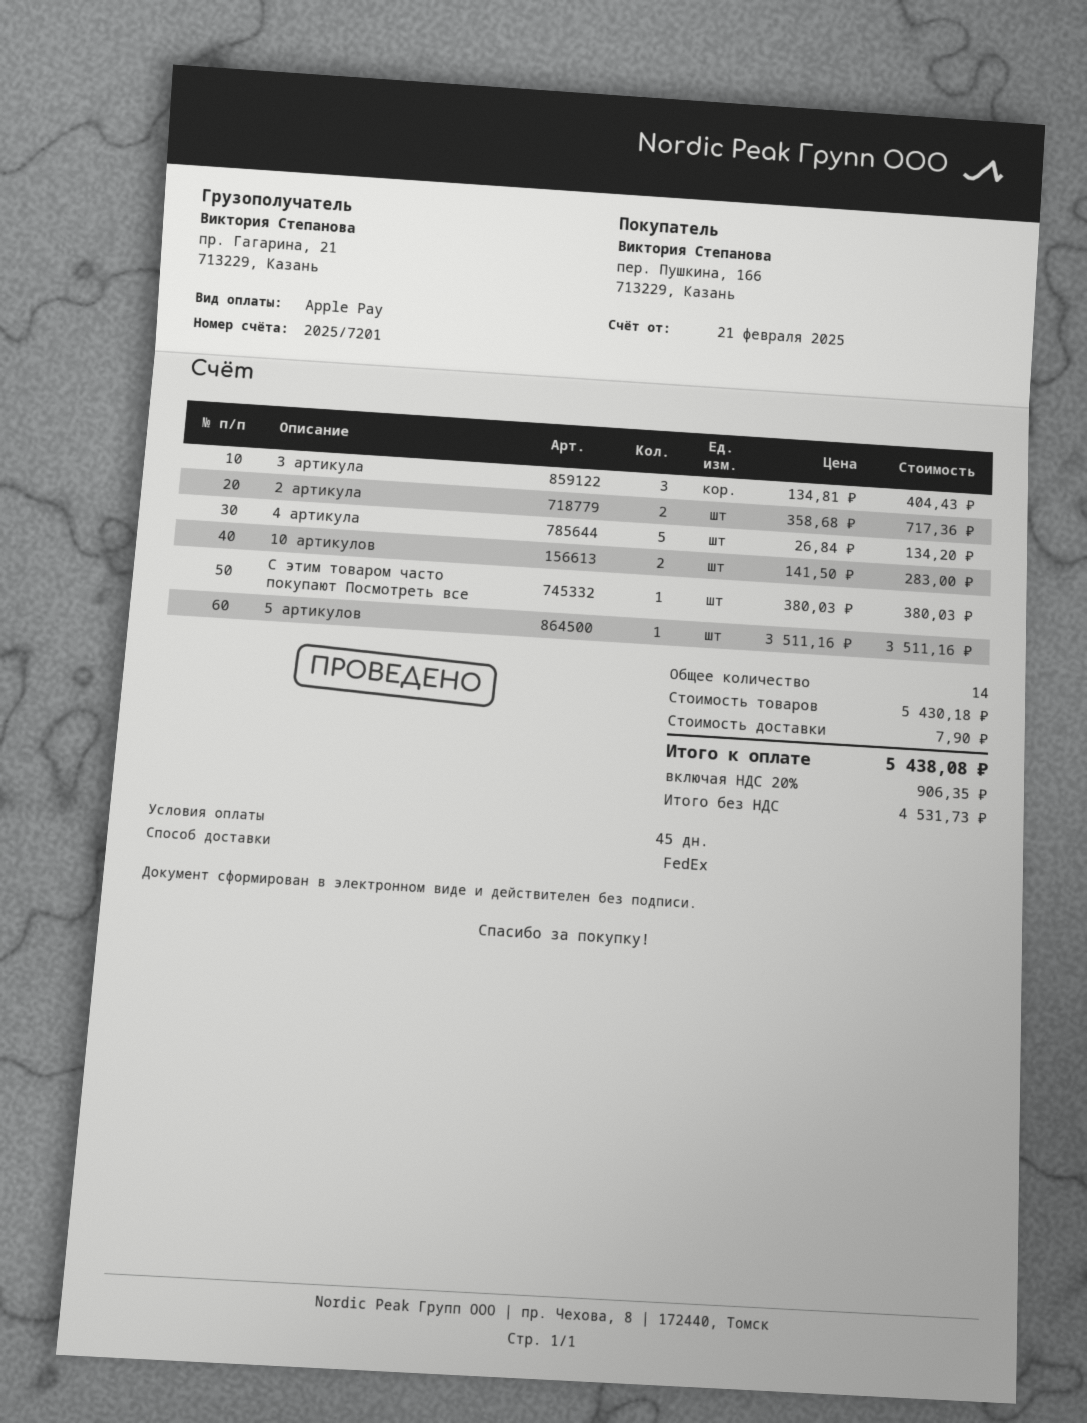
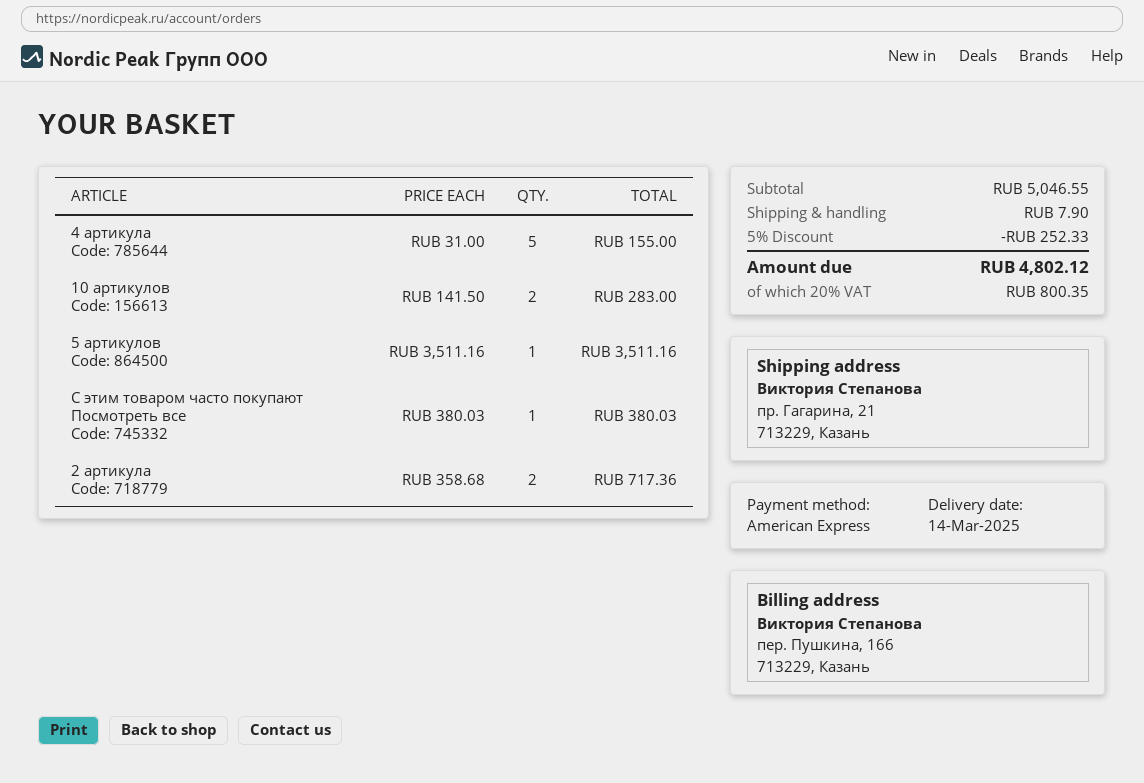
payment method: Apple Pay -> American Express
3 артикула: 3 x 134.81 = 404.43 -> none
4 артикула: 5 x 26.84 = 134.20 -> 5 x 31.00 = 155.00
subtotal: 5430.18 -> 5046.55
discount: none -> 5% = 252.33
tax: 20% = 906.35 -> 20% = 800.35
total: 5438.08 -> 4802.12

